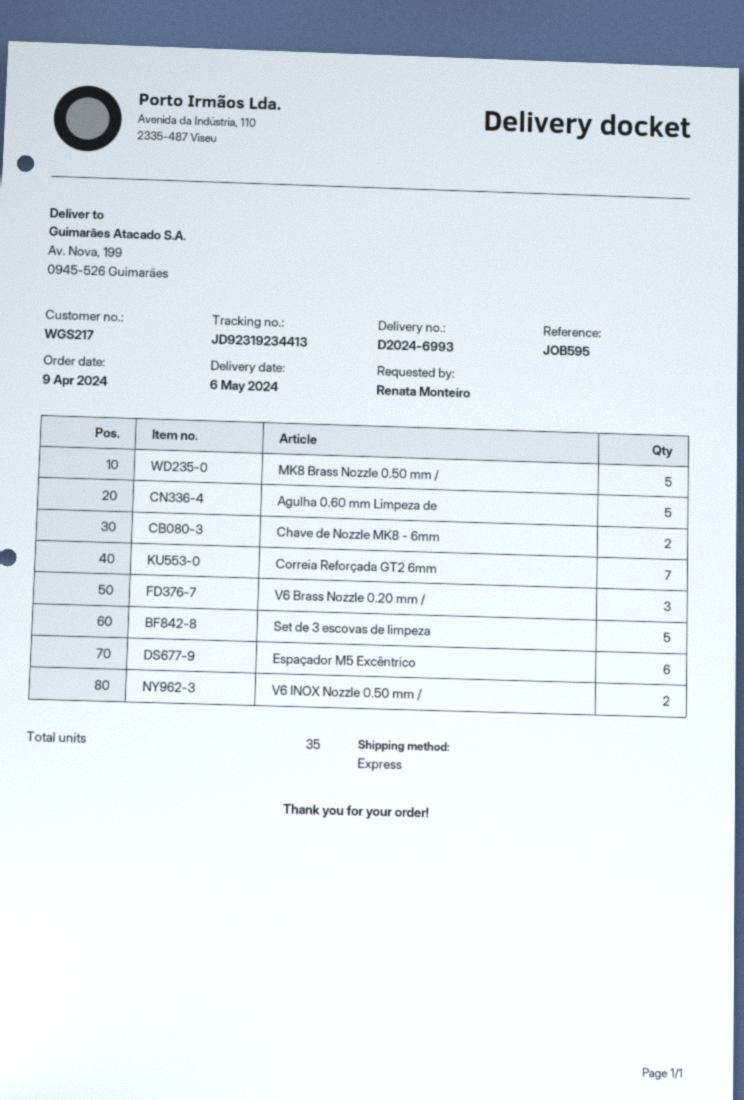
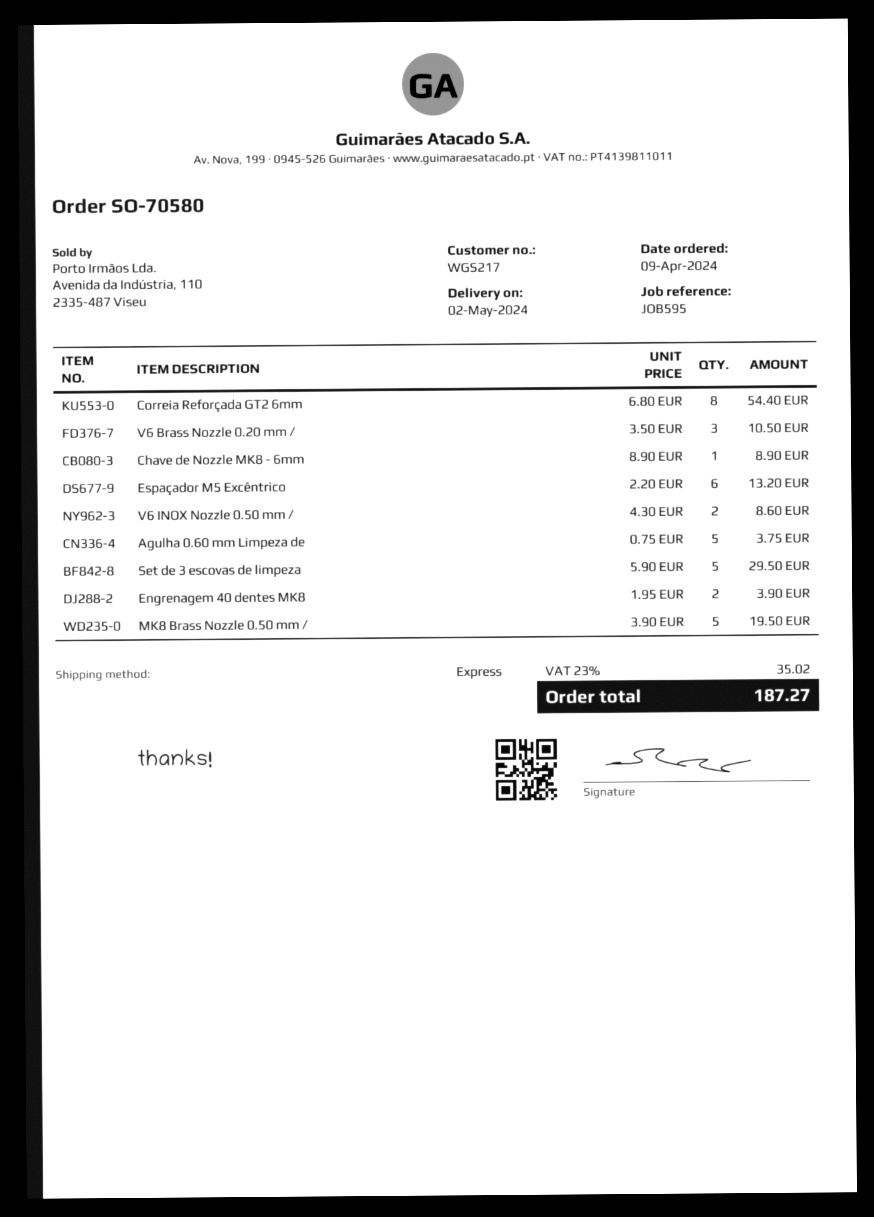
delivery date: 2024-05-06 -> 2024-05-02
Chave de Nozzle MK8 - 6mm: 2 -> 1
Correia Reforçada GT2 6mm: 7 -> 8
Engrenagem 40 dentes MK8: none -> 2

